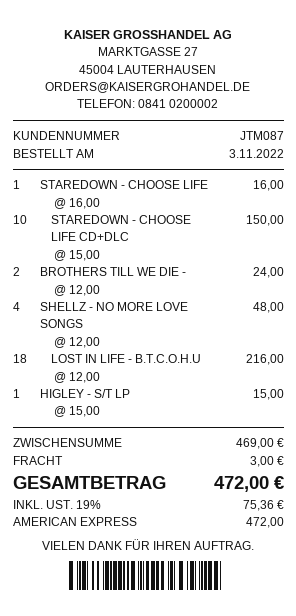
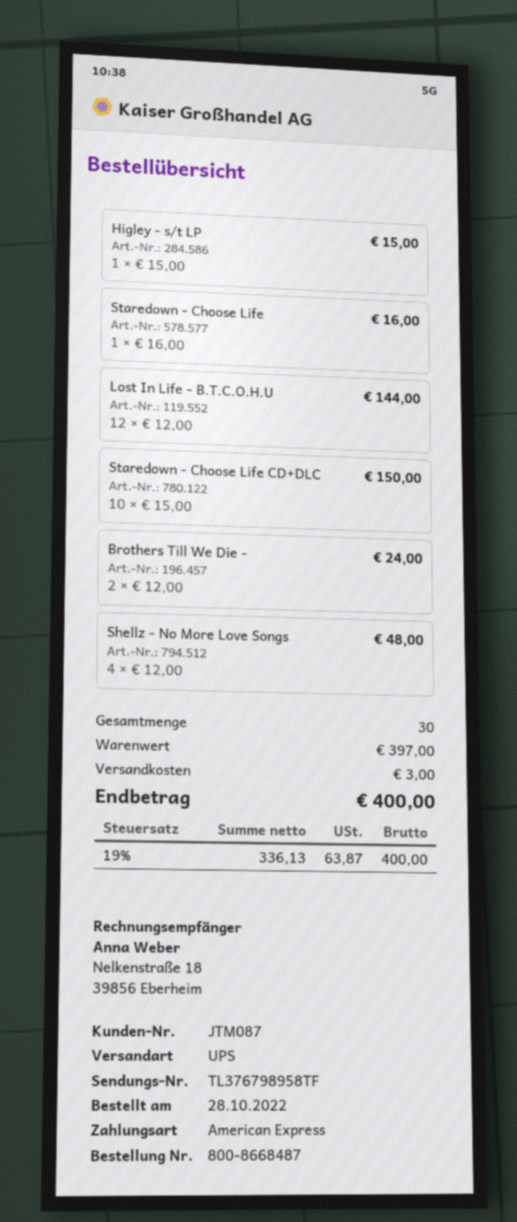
order date: 2022-11-03 -> 2022-10-28
LOST IN LIFE - B.T.C.O.H.U: 18 x 12.00 = 216.00 -> 12 x 12.00 = 144.00
subtotal: 469.00 -> 397.00
tax: 19% = 75.36 -> 19% = 63.87
total: 472.00 -> 400.00

